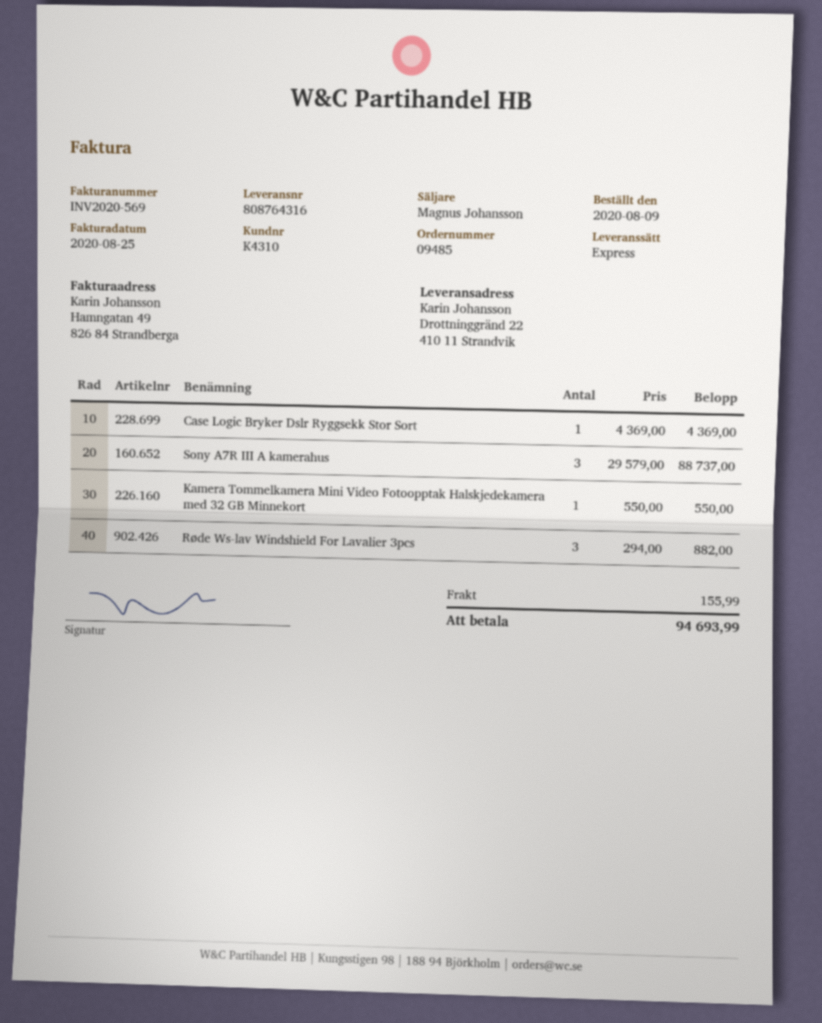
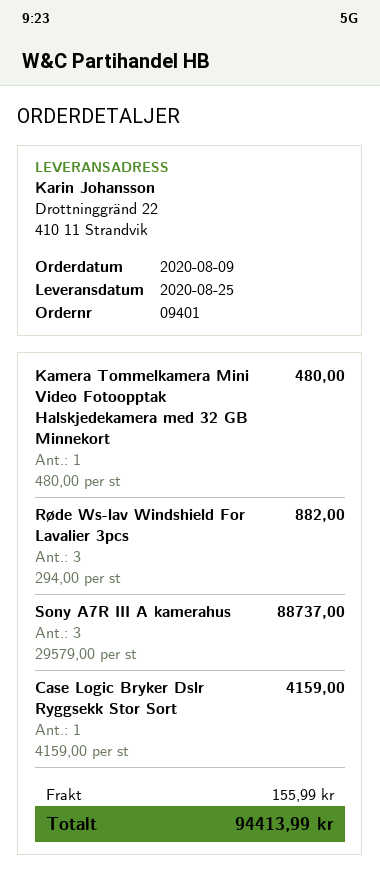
order number: 09485 -> 09401
Case Logic Bryker Dslr Ryggsekk Stor Sort: 1 x 4369.00 = 4369.00 -> 1 x 4159.00 = 4159.00
Kamera Tommelkamera Mini Video Fotoopptak Halskjedekamera med 32 GB Minnekort: 1 x 550.00 = 550.00 -> 1 x 480.00 = 480.00
total: 94693.99 -> 94413.99

